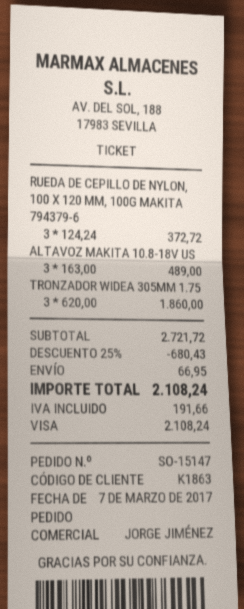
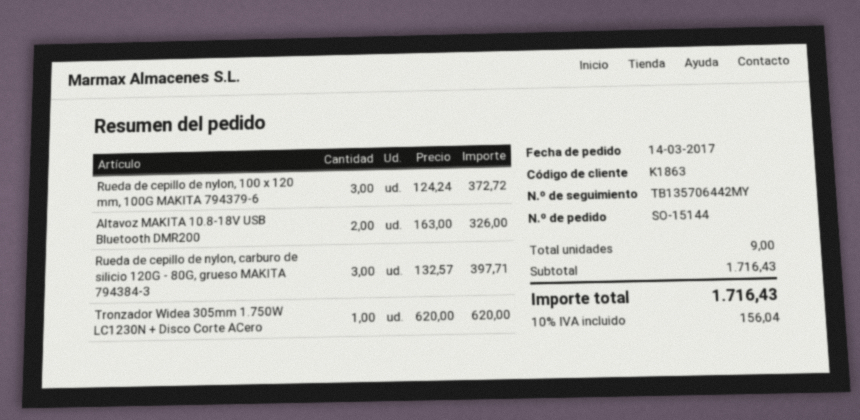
order number: SO-15147 -> SO-15144
order date: 2017-03-07 -> 2017-03-14
ALTAVOZ MAKITA 10.8-18V US: 3 x 163.00 = 489.00 -> 2 x 163.00 = 326.00
TRONZADOR WIDEA 305MM 1.75: 3 x 620.00 = 1860.00 -> 1 x 620.00 = 620.00
Rueda de cepillo de nylon, carburo de silicio 120G - 80G, grueso MAKITA 794384-3: none -> 3 x 132.57 = 397.71
subtotal: 2721.72 -> 1716.43
discount: 25% = 680.43 -> none
shipping: 66.95 -> none
tax: 191.66 -> 156.04
total: 2108.24 -> 1716.43

